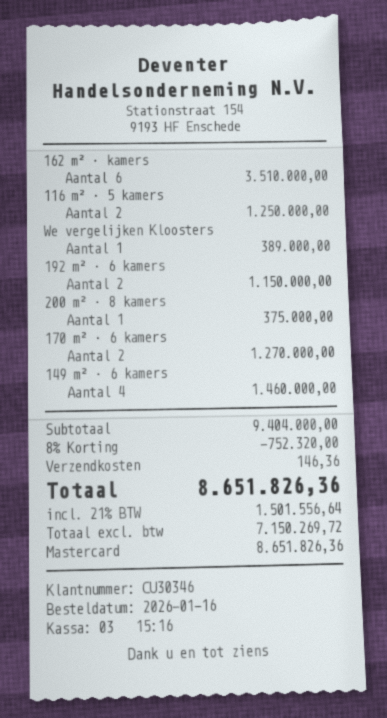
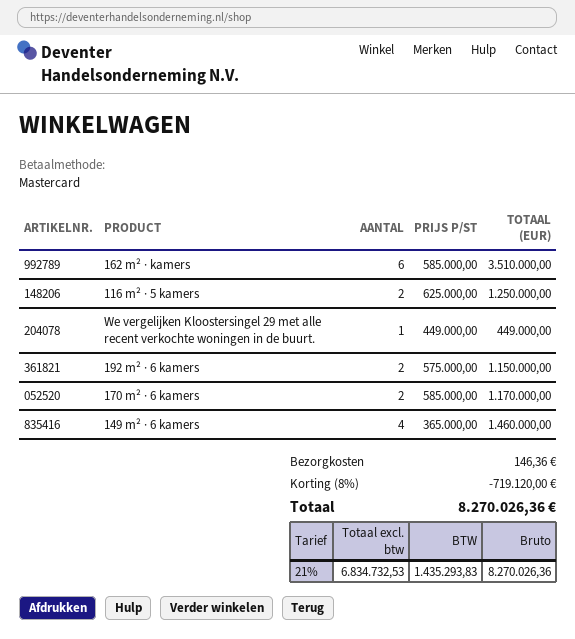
We vergelijken Kloosters: 1 for 389000.00 -> 1 for 449000.00
200 m² · 8 kamers: 1 for 375000.00 -> none
170 m² · 6 kamers: 2 for 1270000.00 -> 2 for 1170000.00
discount: 8% = 752320.00 -> 8% = 719120.00
net: 7150269.72 -> 6834732.53
tax: 21% = 1501556.64 -> 21% = 1435293.83
total: 8651826.36 -> 8270026.36

